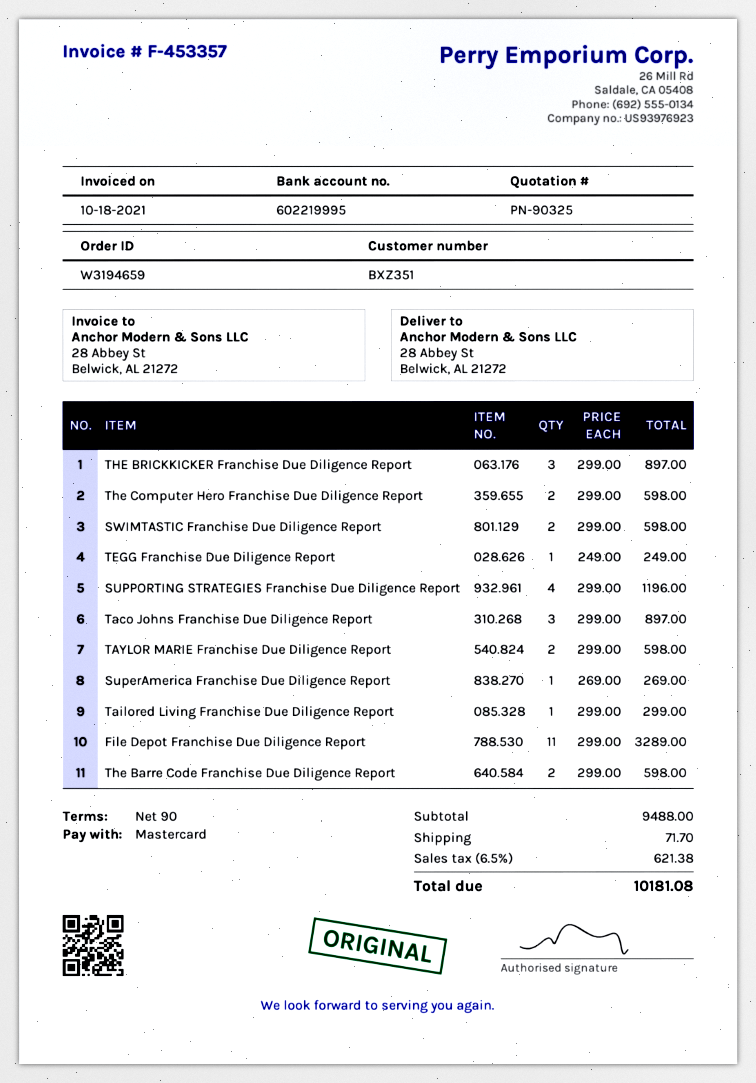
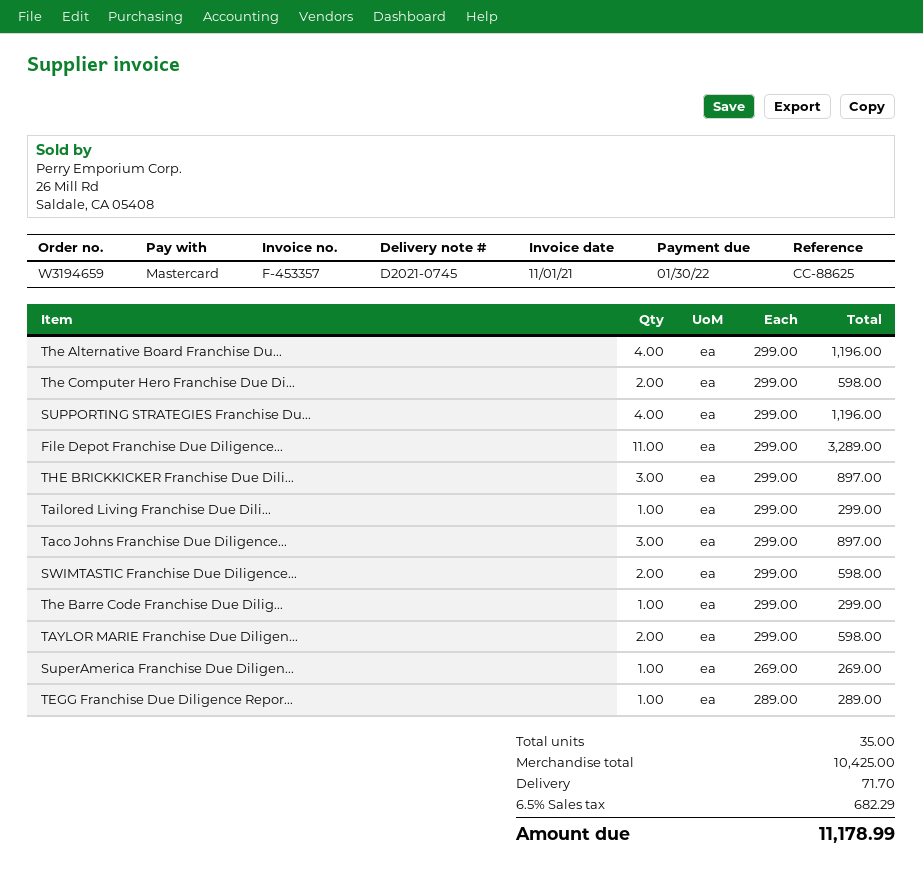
invoice date: 2021-10-18 -> 2021-11-01
TEGG Franchise Due Diligence Report: 1 x 249.00 = 249.00 -> 1 x 289.00 = 289.00
The Barre Code Franchise Due Diligence Report: 2 x 299.00 = 598.00 -> 1 x 299.00 = 299.00
The Alternative Board Franchise Du...: none -> 4 x 299.00 = 1196.00
subtotal: 9488.00 -> 10425.00
tax: 6.5% = 621.38 -> 6.5% = 682.29
total: 10181.08 -> 11178.99

